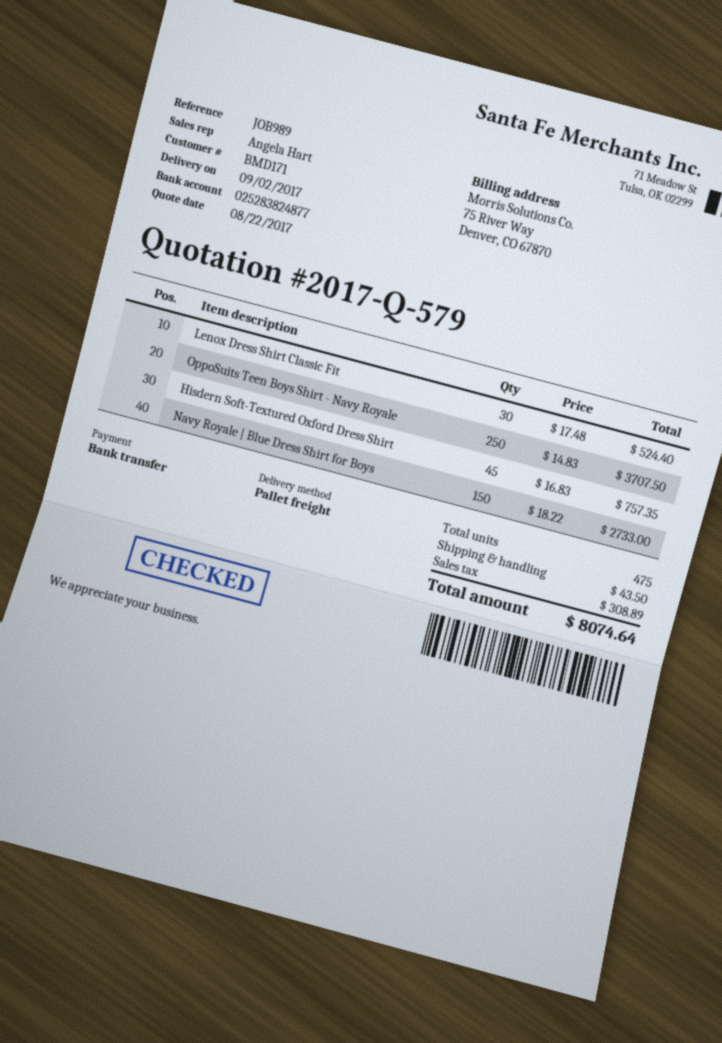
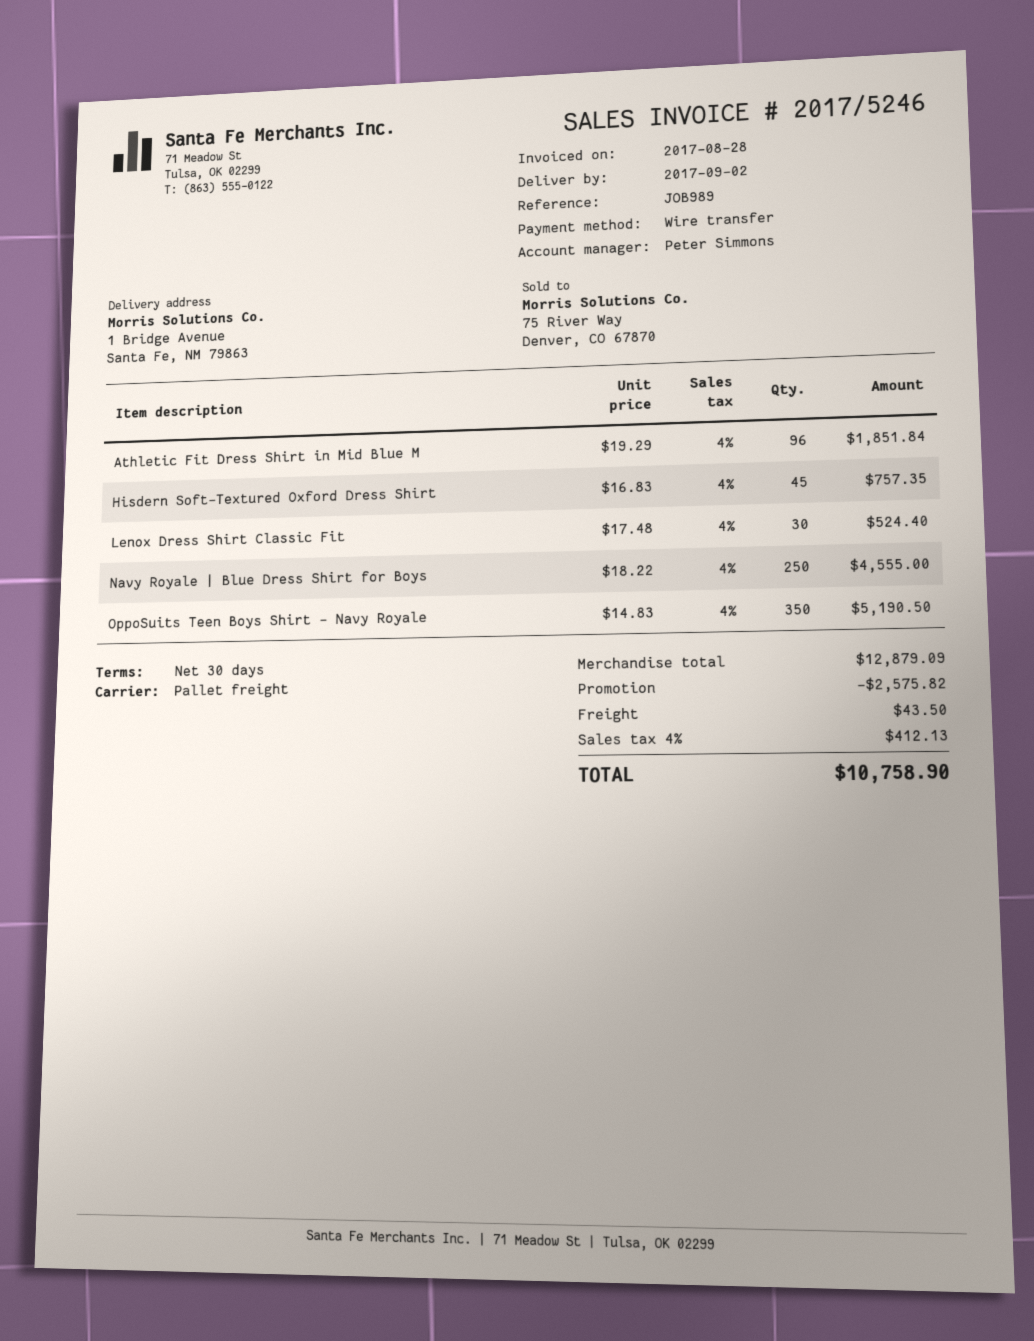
sales rep: Angela Hart -> Peter Simmons
OppoSuits Teen Boys Shirt - Navy Royale: 250 x 14.83 = 3707.50 -> 350 x 14.83 = 5190.50
Navy Royale | Blue Dress Shirt for Boys: 150 x 18.22 = 2733.00 -> 250 x 18.22 = 4555.00
Athletic Fit Dress Shirt in Mid Blue M: none -> 96 x 19.29 = 1851.84
discount: none -> 2575.82
tax: 308.89 -> 412.13
total: 8074.64 -> 10758.90

